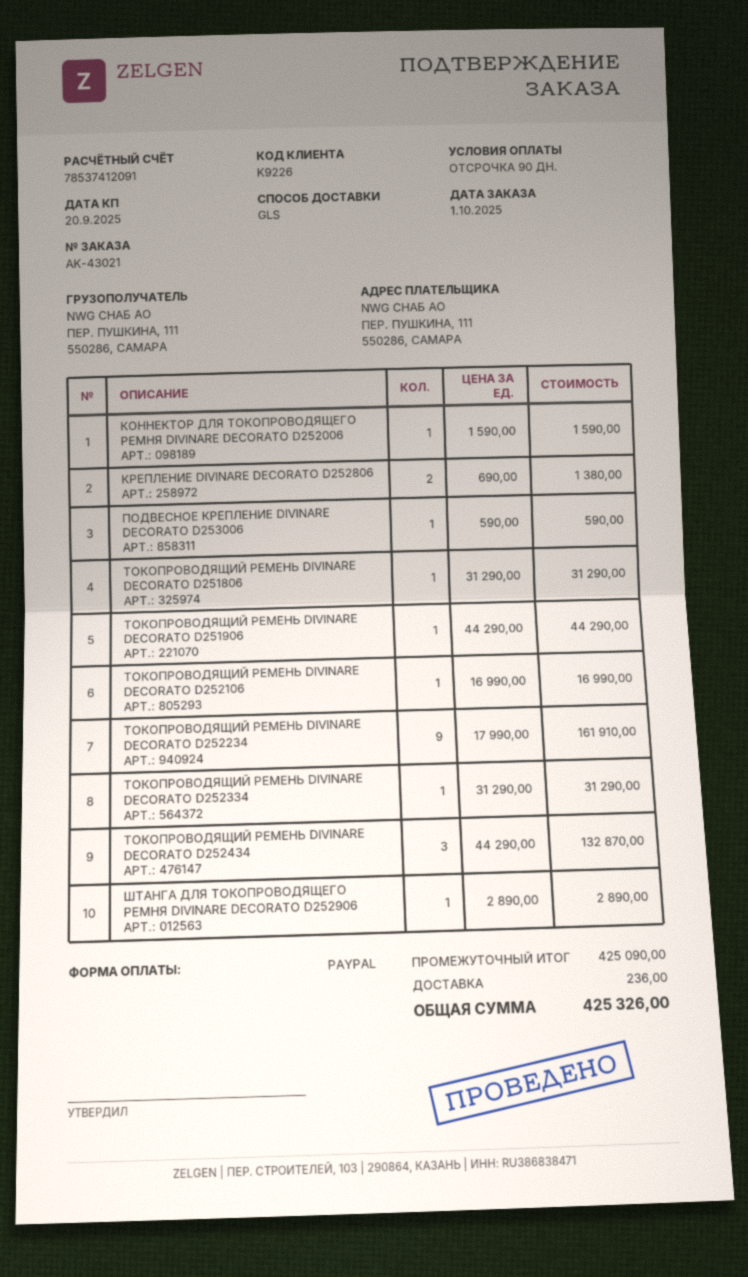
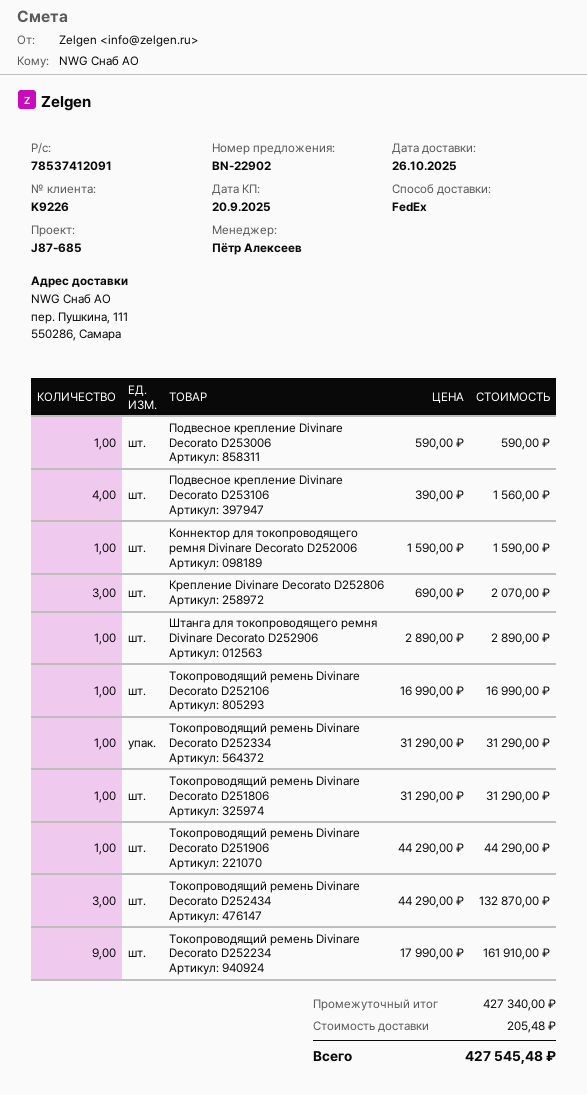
shipping method: GLS -> FedEx
КРЕПЛЕНИЕ DIVINARE DECORATO D252806: 2 x 690.00 = 1380.00 -> 3 x 690.00 = 2070.00
Подвесное крепление Divinare Decorato D253106: none -> 4 x 390.00 = 1560.00
subtotal: 425090.00 -> 427340.00
shipping: 236.00 -> 205.48
total: 425326.00 -> 427545.48

